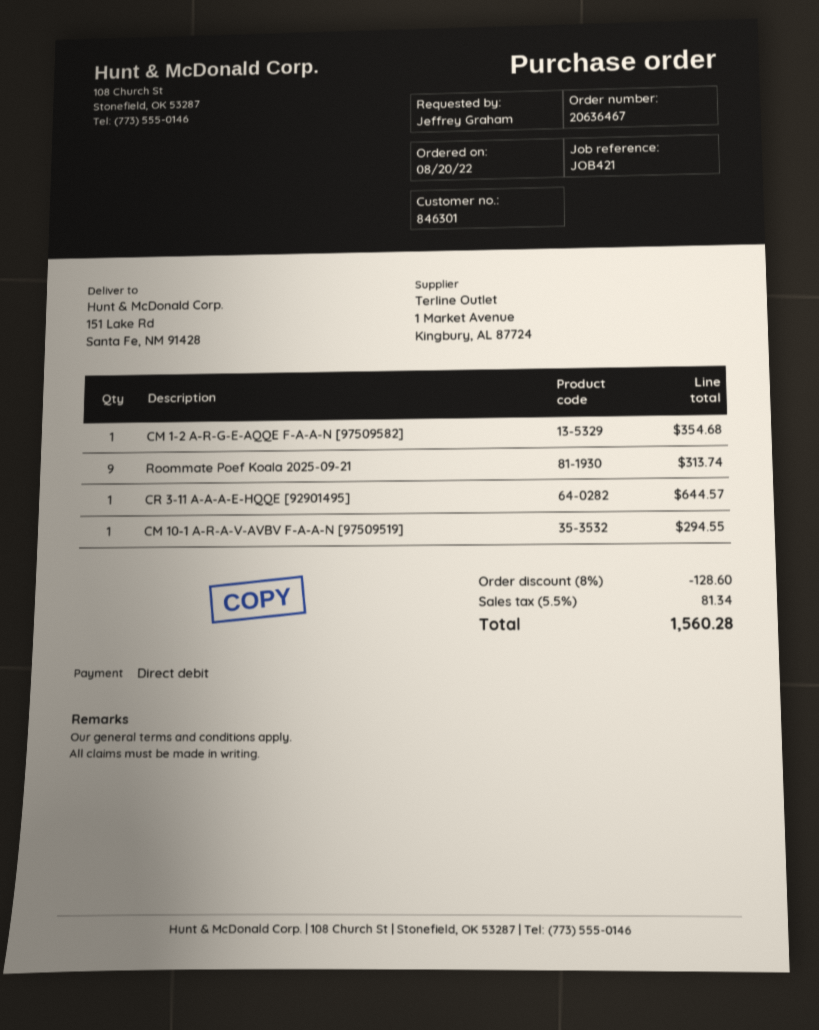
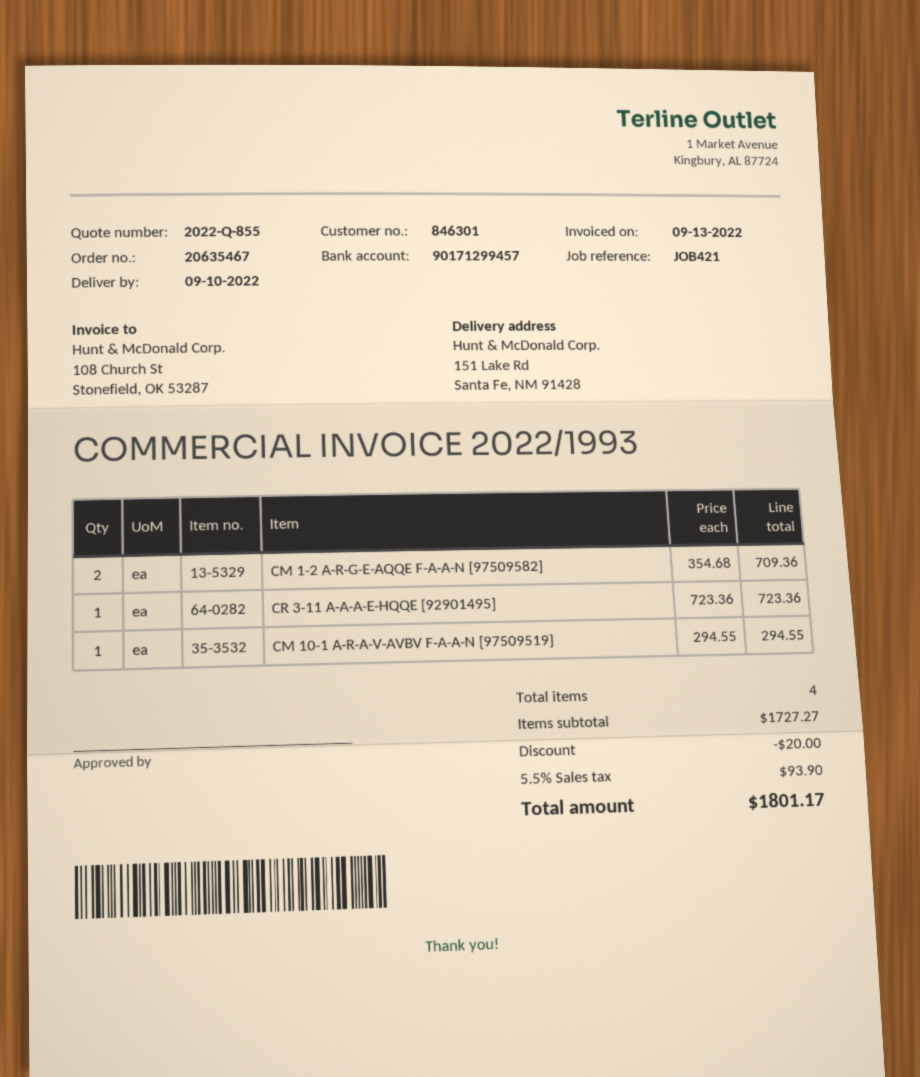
order number: 20636467 -> 20635467
CM 1-2 A-R-G-E-AQQE F-A-A-N [97509582]: 1 for 354.68 -> 2 for 709.36
Roommate Poef Koala 2025-09-21: 9 for 313.74 -> none
CR 3-11 A-A-A-E-HQQE [92901495]: 1 for 644.57 -> 1 for 723.36
discount: 128.60 -> 20.00
tax: 5.5% = 81.34 -> 5.5% = 93.90
total: 1560.28 -> 1801.17

